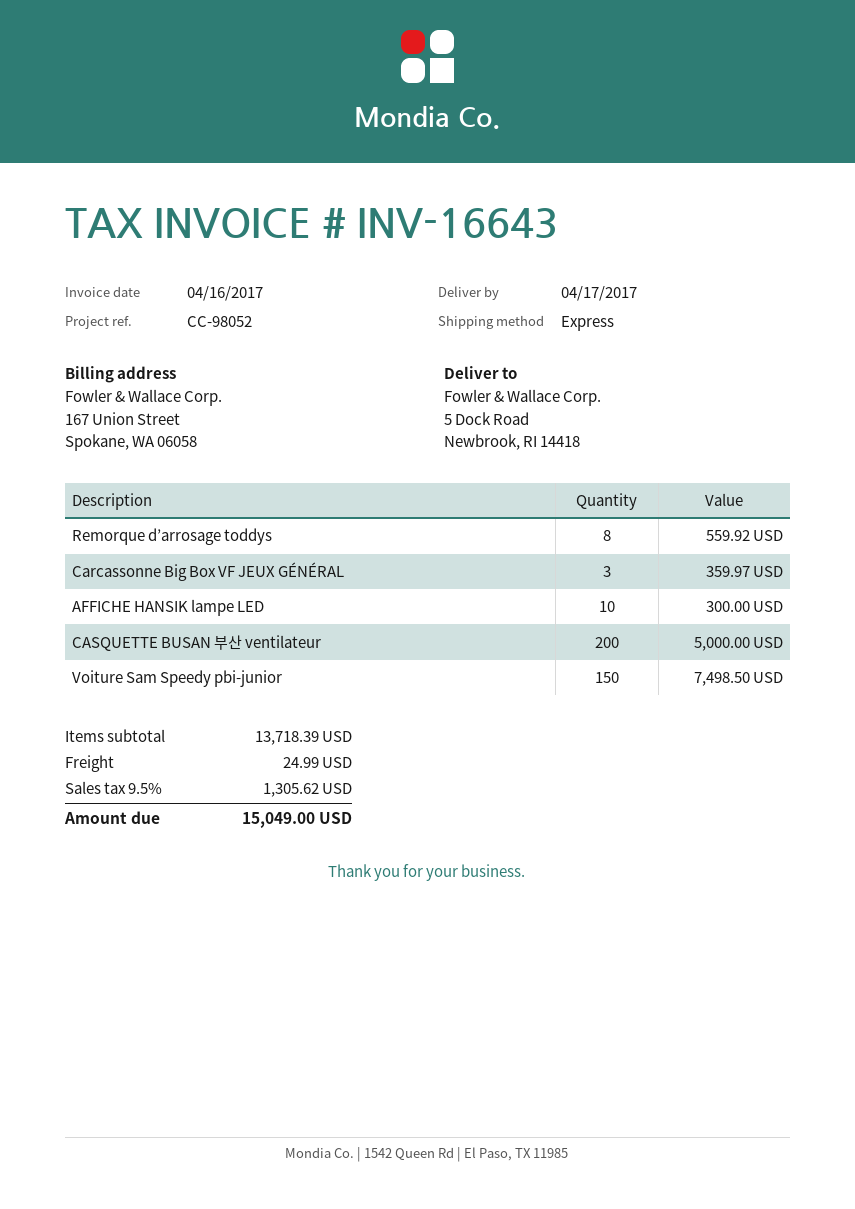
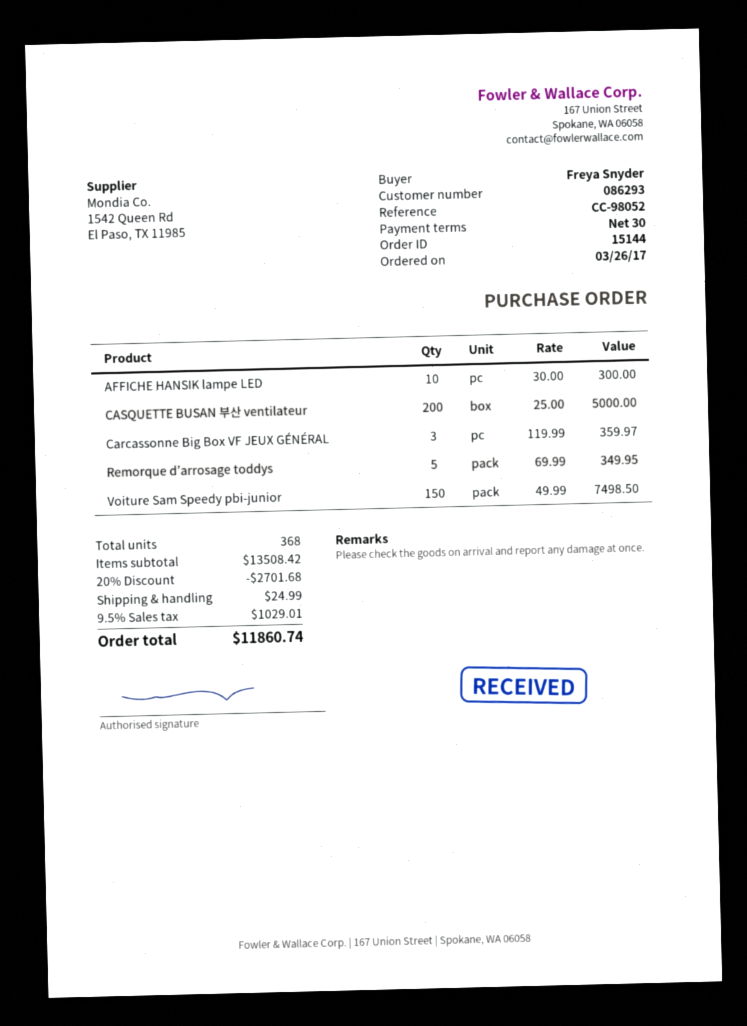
Remorque d’arrosage toddys: 8 for 559.92 -> 5 for 349.95
subtotal: 13718.39 -> 13508.42
discount: none -> 20% = 2701.68
tax: 9.5% = 1305.62 -> 9.5% = 1029.01
total: 15049.00 -> 11860.74

